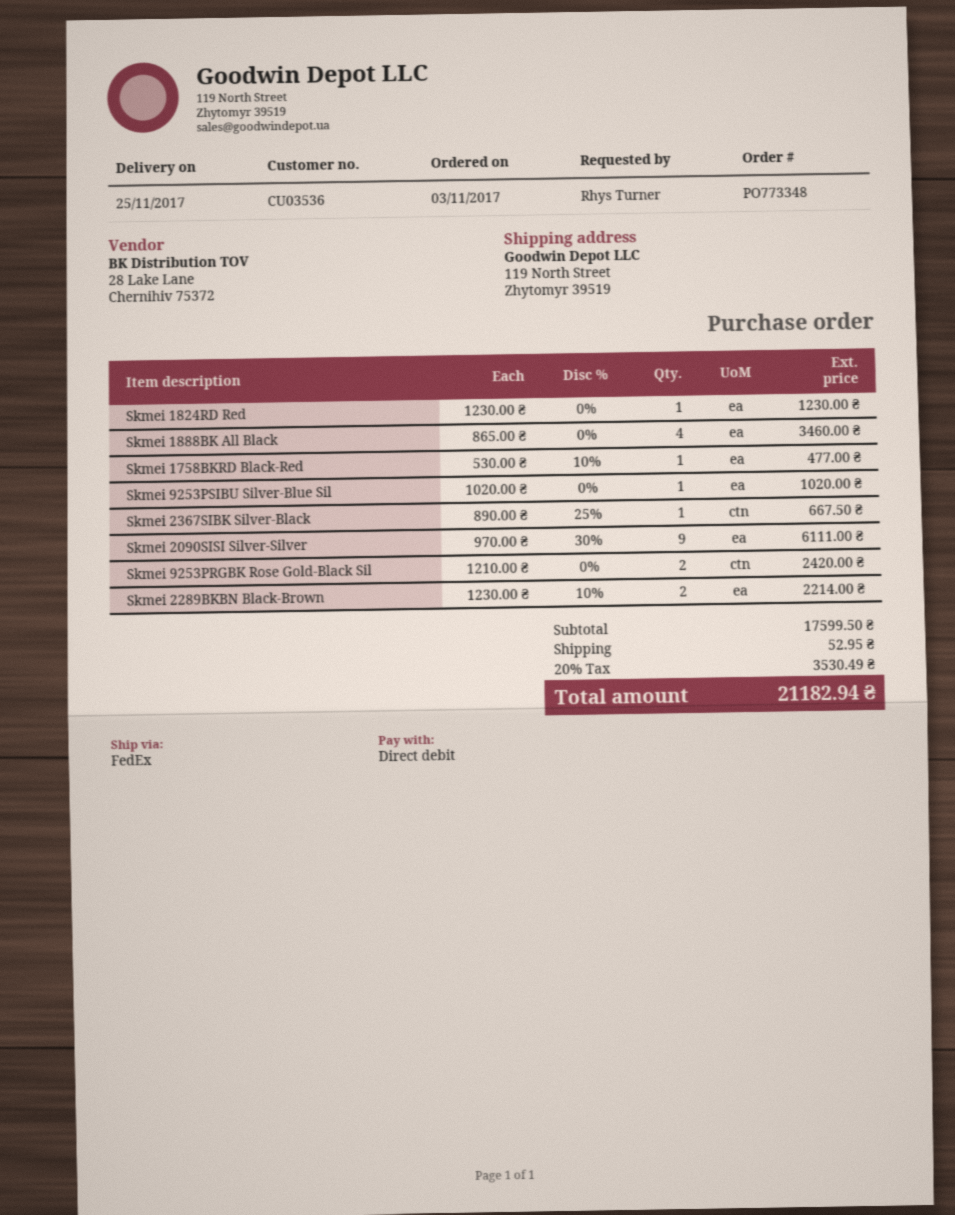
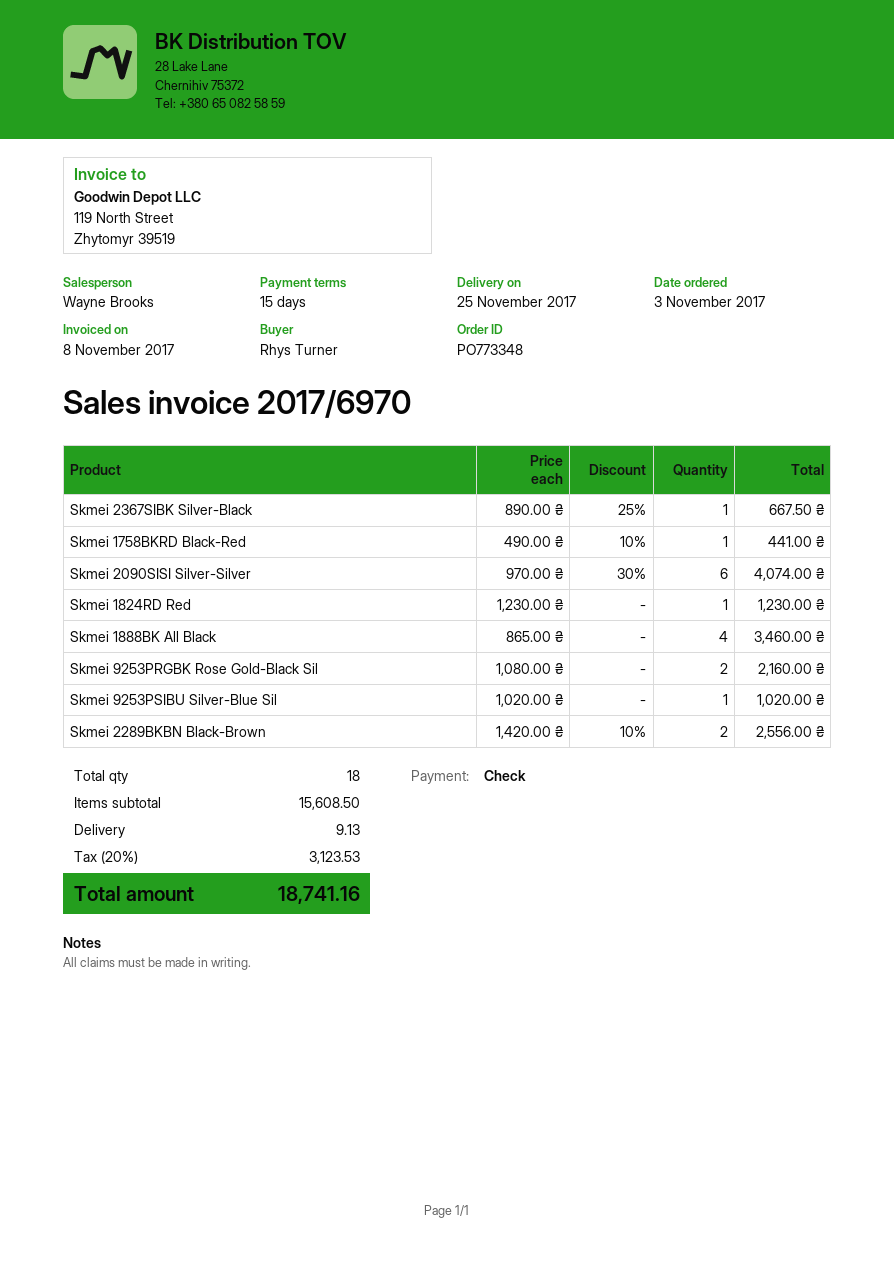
payment method: direct debit -> cheque
Skmei 1758BKRD Black-Red: 1 x 530.00 - 10% = 477.00 -> 1 x 490.00 - 10% = 441.00
Skmei 2090SISI Silver-Silver: 9 x 970.00 - 30% = 6111.00 -> 6 x 970.00 - 30% = 4074.00
Skmei 9253PRGBK Rose Gold-Black Sil: 2 x 1210.00 = 2420.00 -> 2 x 1080.00 = 2160.00
Skmei 2289BKBN Black-Brown: 2 x 1230.00 - 10% = 2214.00 -> 2 x 1420.00 - 10% = 2556.00
subtotal: 17599.50 -> 15608.50
shipping: 52.95 -> 9.13
tax: 20% = 3530.49 -> 20% = 3123.53
total: 21182.94 -> 18741.16

